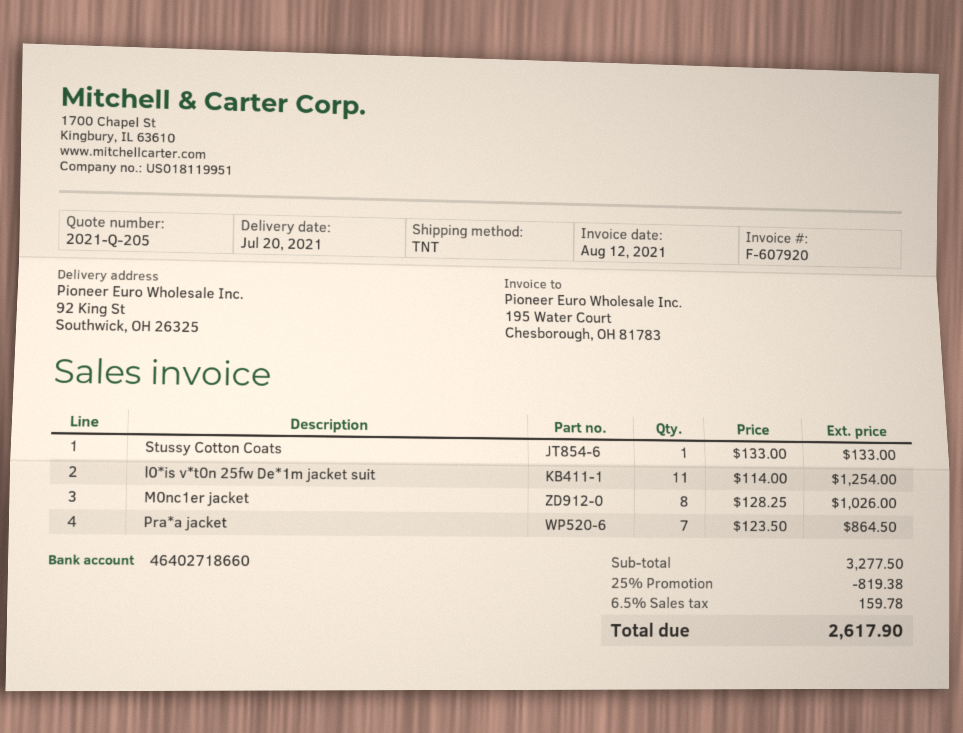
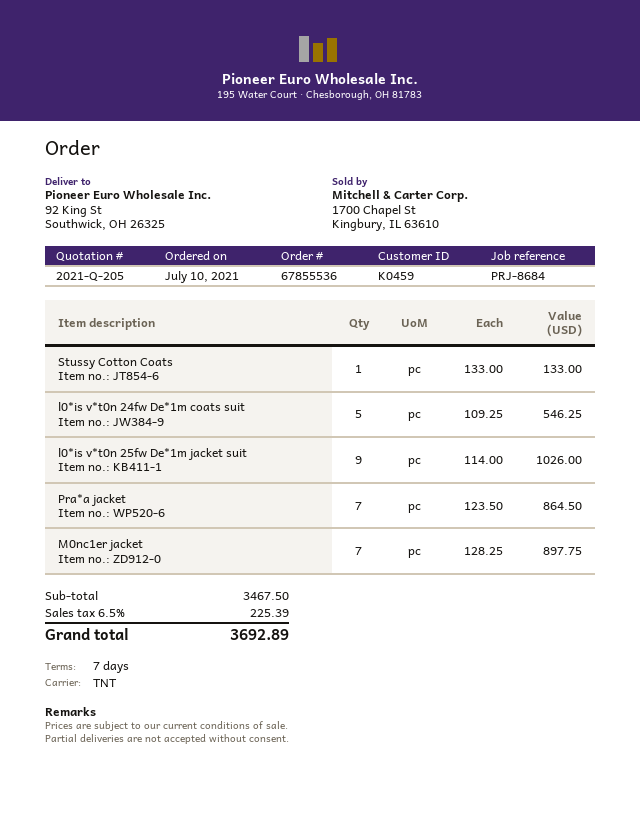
l0*is v*t0n 25fw De*1m jacket suit: 11 x 114.00 = 1254.00 -> 9 x 114.00 = 1026.00
M0nc1er jacket: 8 x 128.25 = 1026.00 -> 7 x 128.25 = 897.75
l0*is v*t0n 24fw De*1m coats suit: none -> 5 x 109.25 = 546.25
subtotal: 3277.50 -> 3467.50
discount: 25% = 819.38 -> none
tax: 6.5% = 159.78 -> 6.5% = 225.39
total: 2617.90 -> 3692.89

